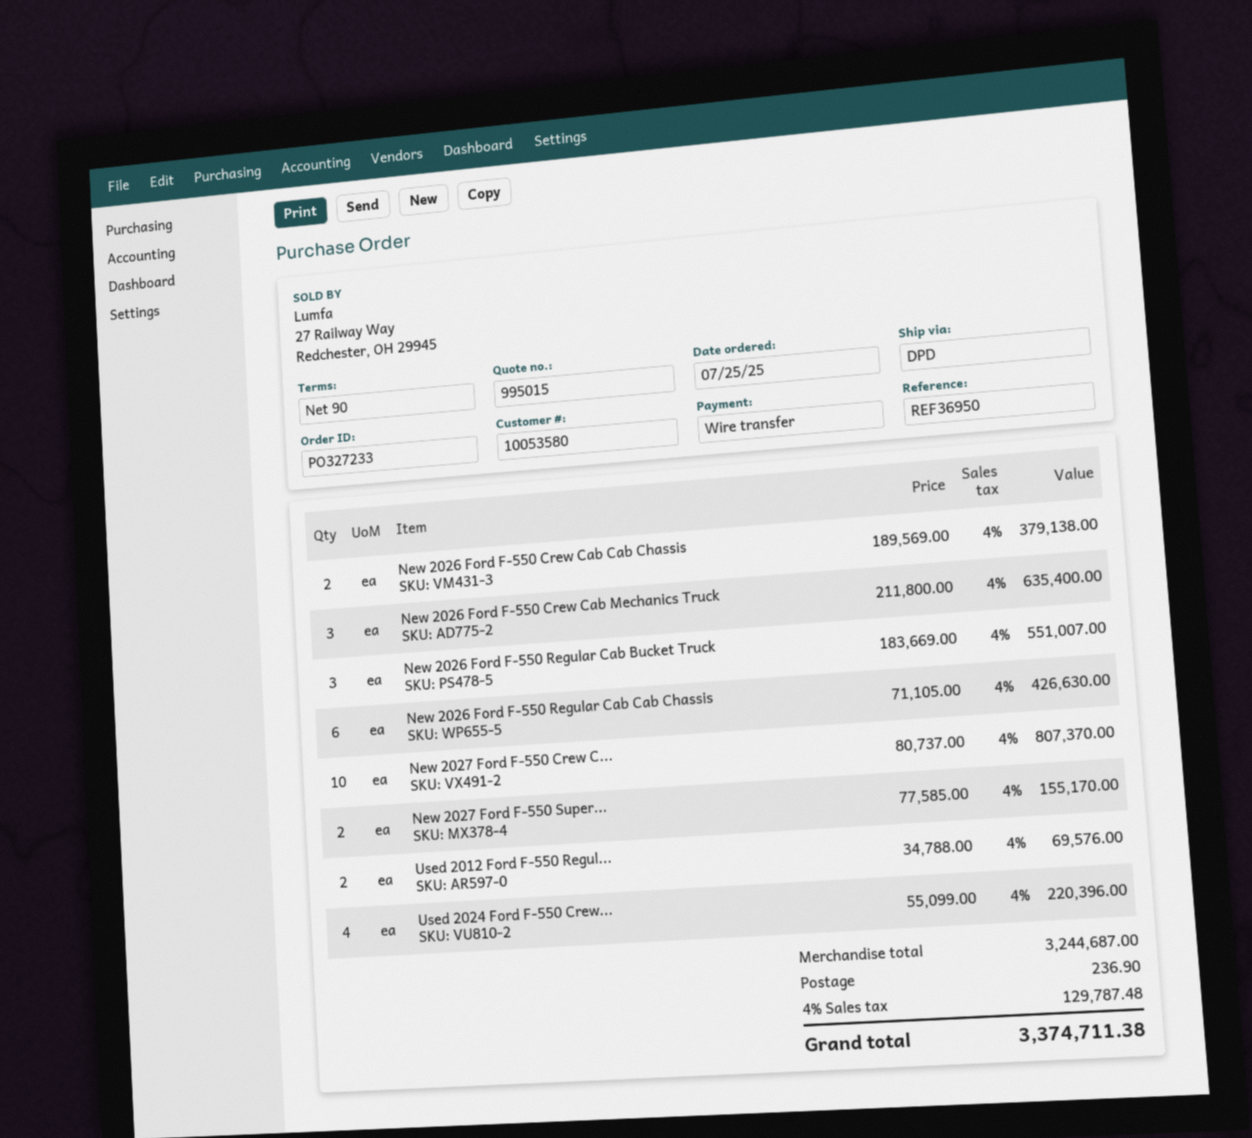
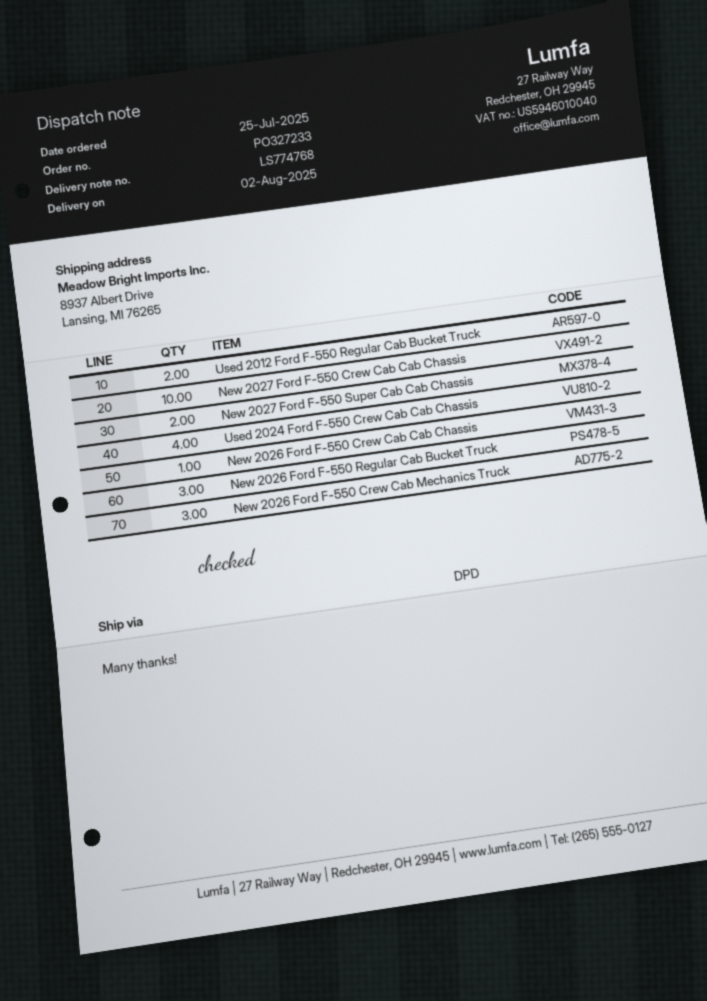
New 2026 Ford F-550 Crew Cab Cab Chassis: 2 -> 1
New 2026 Ford F-550 Regular Cab Cab Chassis: 6 -> none

